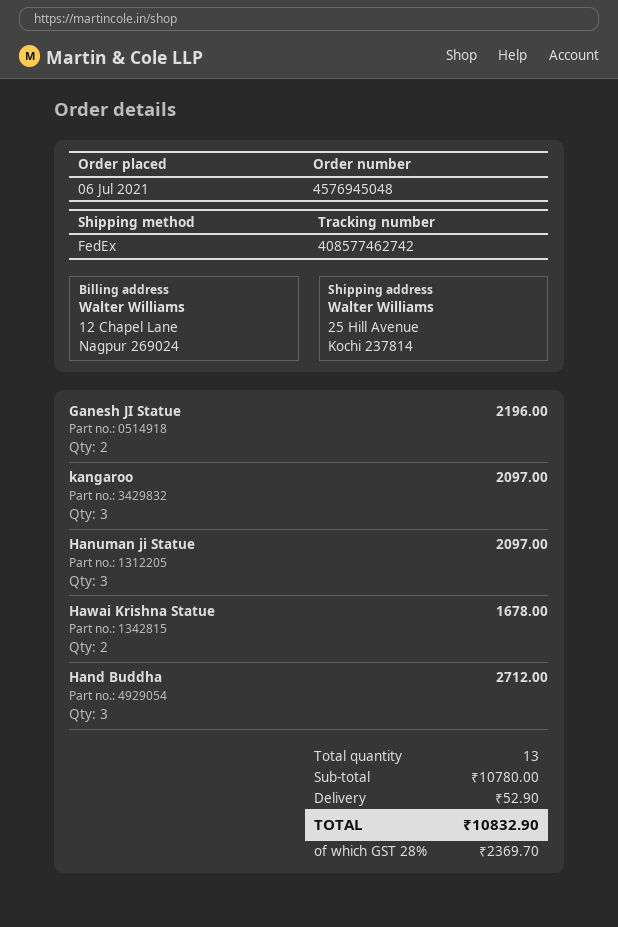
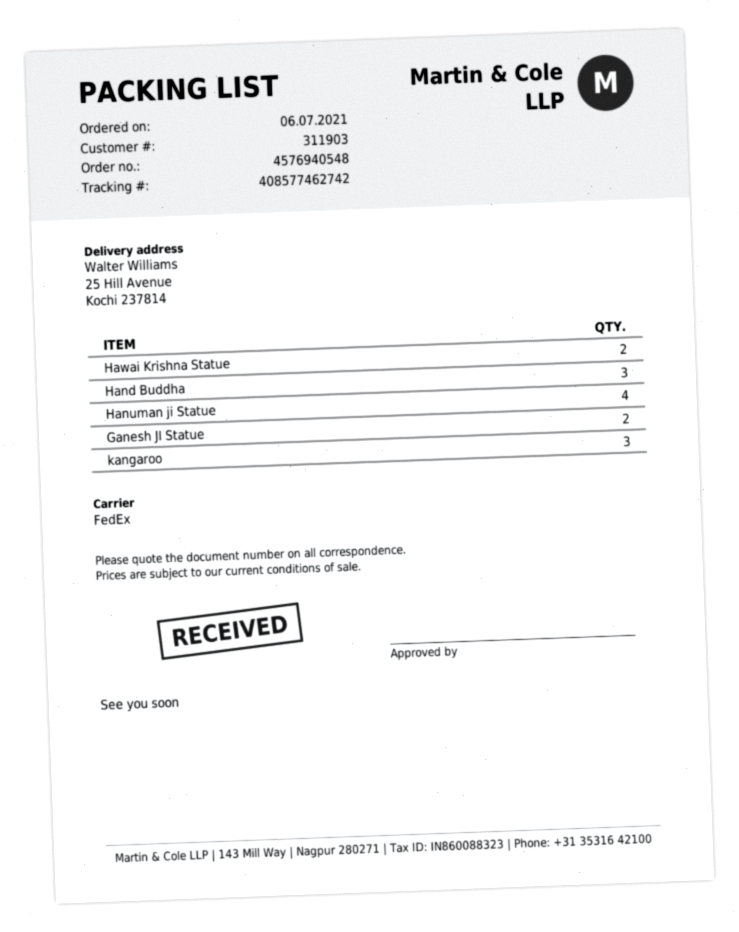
order number: 4576945048 -> 4576940548
Hanuman ji Statue: 3 -> 4

